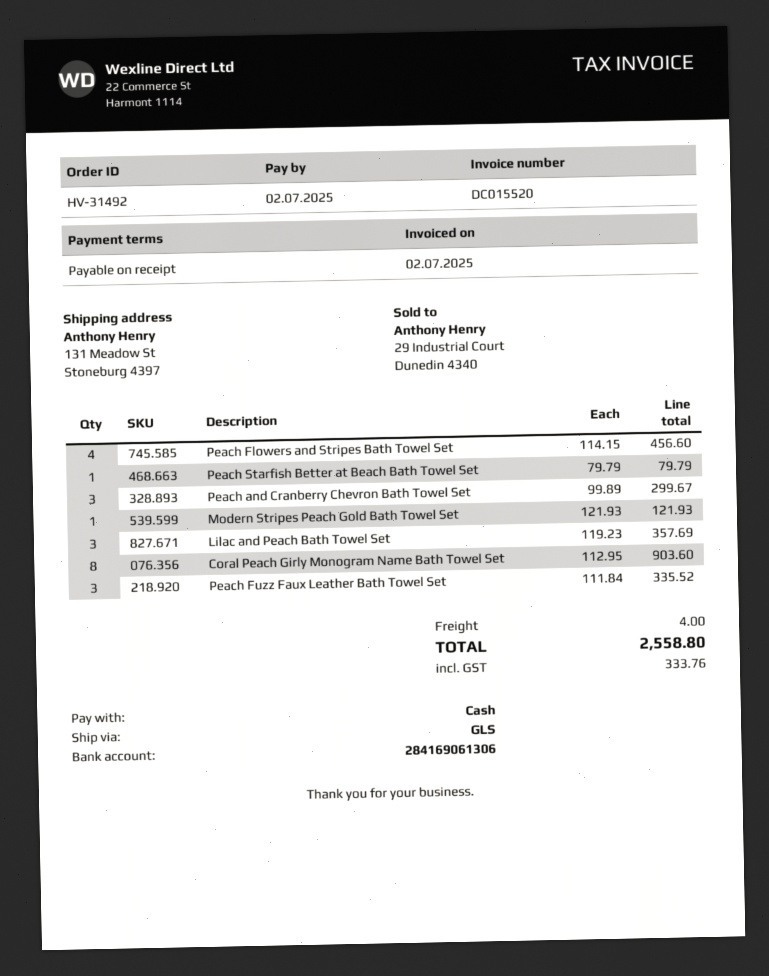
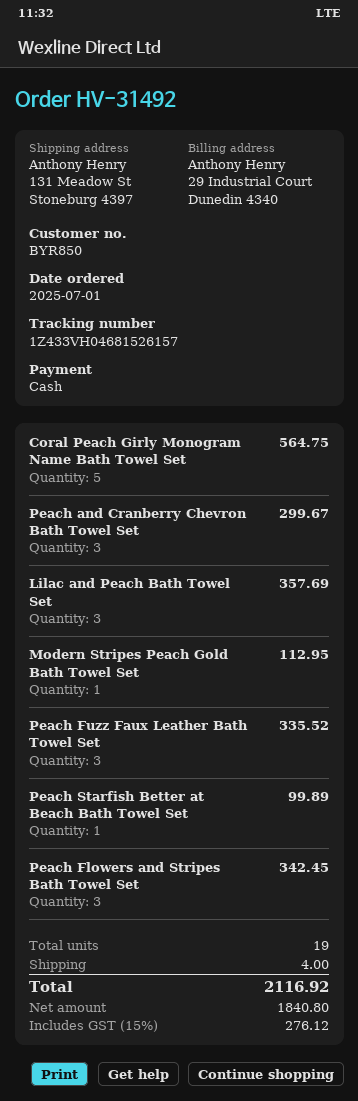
Peach Flowers and Stripes Bath Towel Set: 4 for 456.60 -> 3 for 342.45
Peach Starfish Better at Beach Bath Towel Set: 1 for 79.79 -> 1 for 99.89
Modern Stripes Peach Gold Bath Towel Set: 1 for 121.93 -> 1 for 112.95
Coral Peach Girly Monogram Name Bath Towel Set: 8 for 903.60 -> 5 for 564.75
tax: 333.76 -> 276.12
total: 2558.80 -> 2116.92

